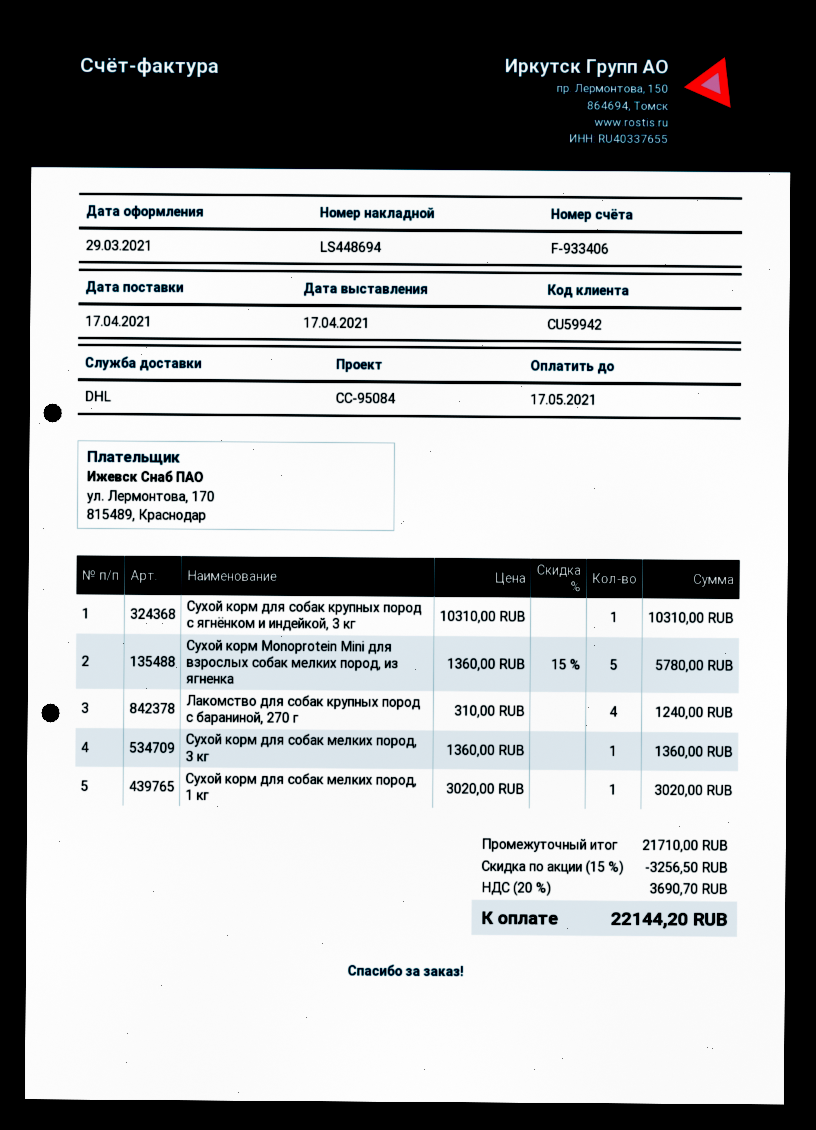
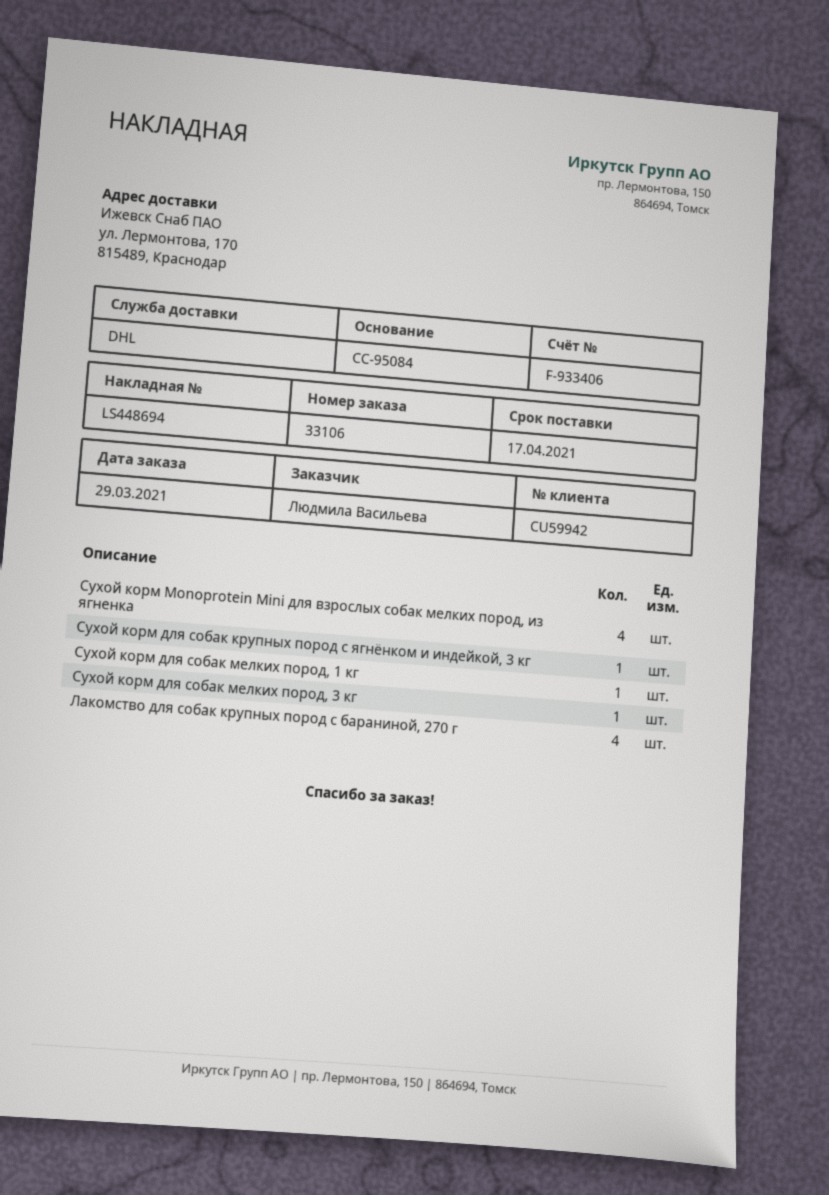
Сухой корм Monoprotein Mini для взрослых собак мелких пород, из ягненка: 5 -> 4

